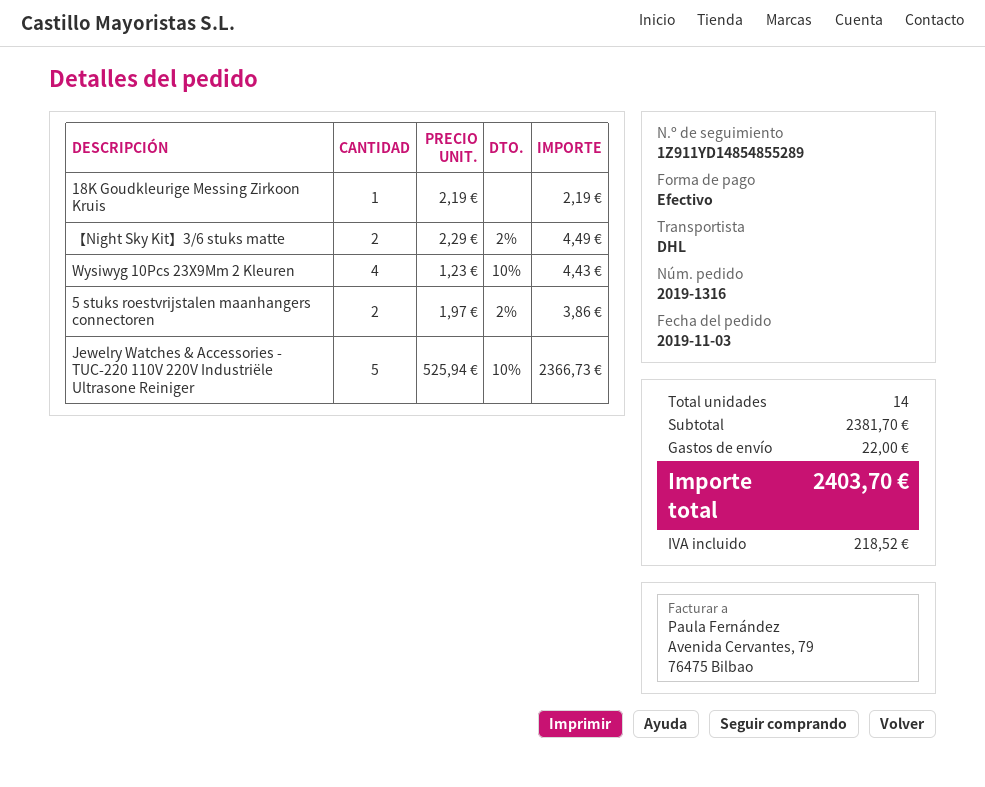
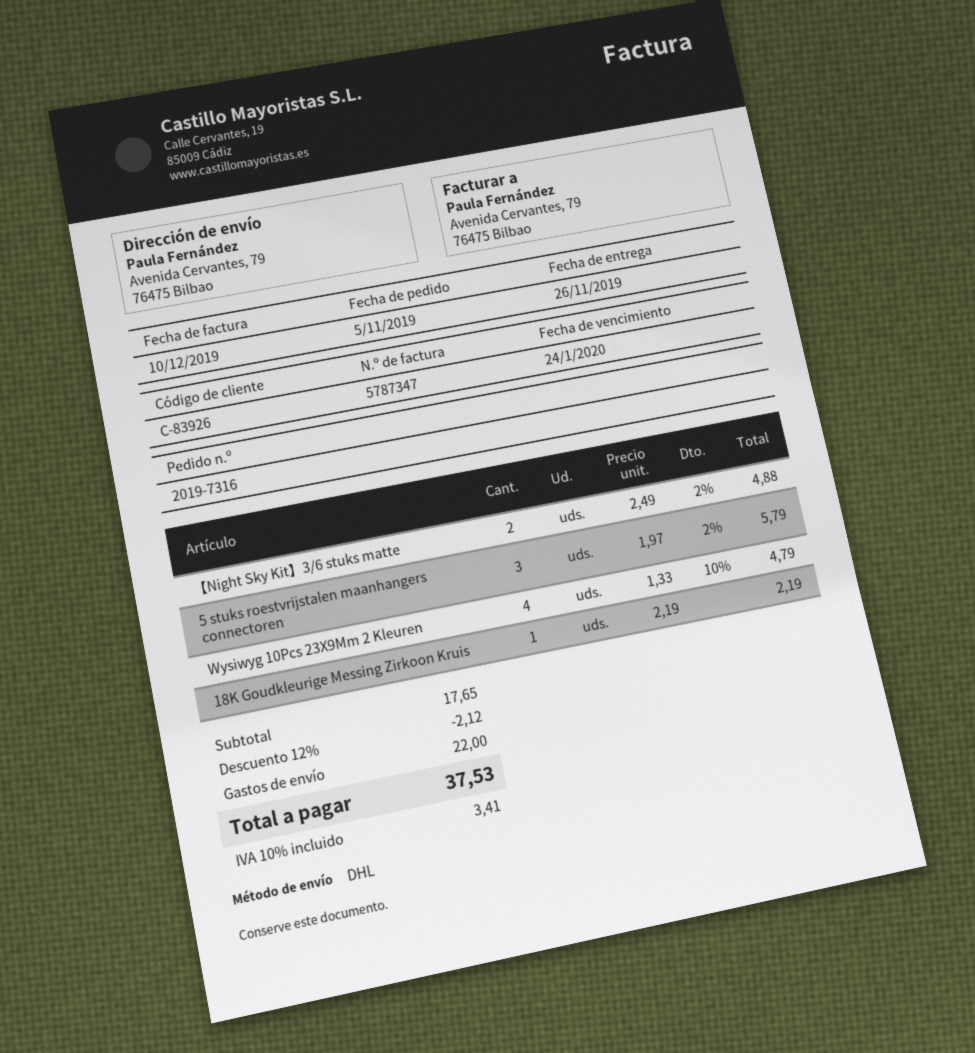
order number: 2019-1316 -> 2019-7316
order date: 2019-11-03 -> 2019-11-05
【Night Sky Kit】3/6 stuks matte: 2 x 2.29 - 2% = 4.49 -> 2 x 2.49 - 2% = 4.88
Wysiwyg 10Pcs 23X9Mm 2 Kleuren: 4 x 1.23 - 10% = 4.43 -> 4 x 1.33 - 10% = 4.79
5 stuks roestvrijstalen maanhangers connectoren: 2 x 1.97 - 2% = 3.86 -> 3 x 1.97 - 2% = 5.79
Jewelry Watches & Accessories - TUC-220 110V 220V Industriële Ultrasone Reiniger: 5 x 525.94 - 10% = 2366.73 -> none
subtotal: 2381.70 -> 17.65
discount: none -> 12% = 2.12
tax: 218.52 -> 3.41
total: 2403.70 -> 37.53

